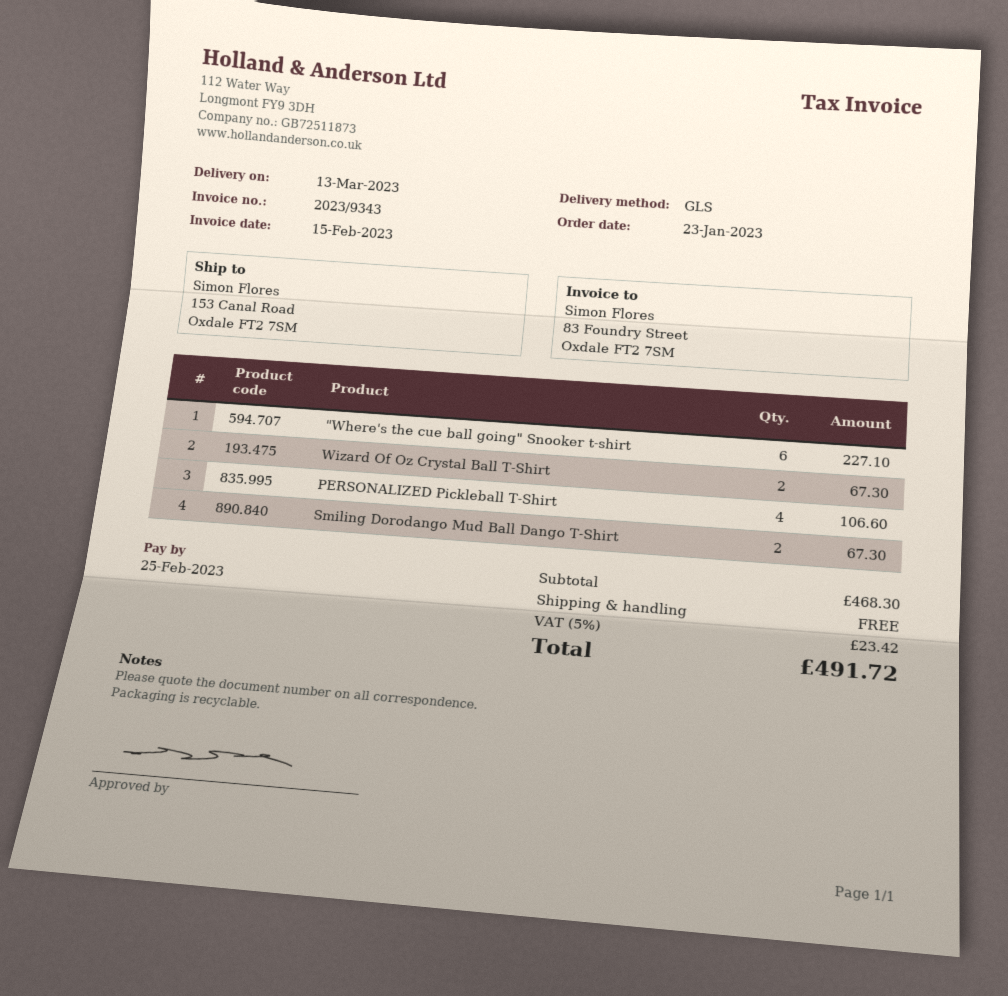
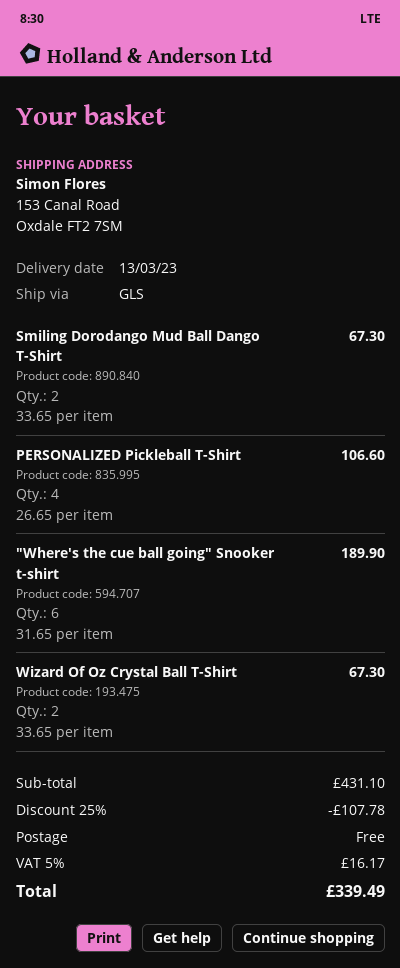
"Where's the cue ball going" Snooker t-shirt: 6 for 227.10 -> 6 for 189.90
subtotal: 468.30 -> 431.10
discount: none -> 25% = 107.78
tax: 5% = 23.42 -> 5% = 16.17
total: 491.72 -> 339.49

